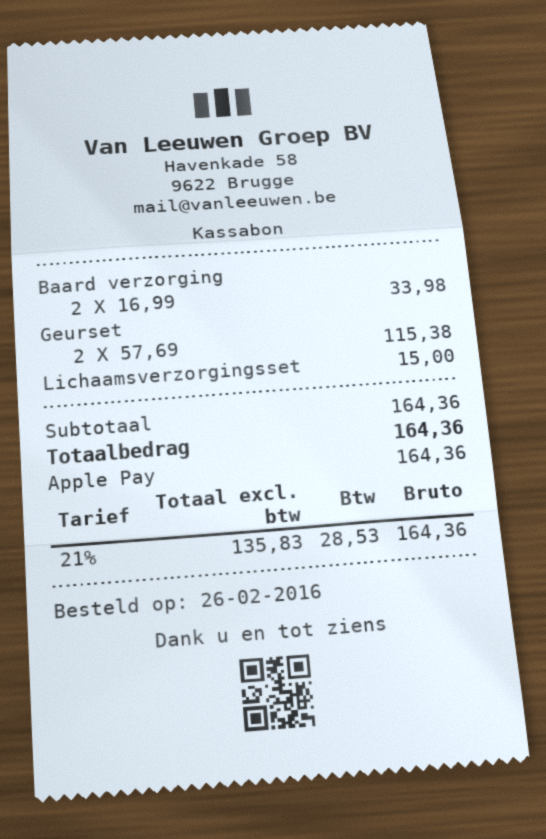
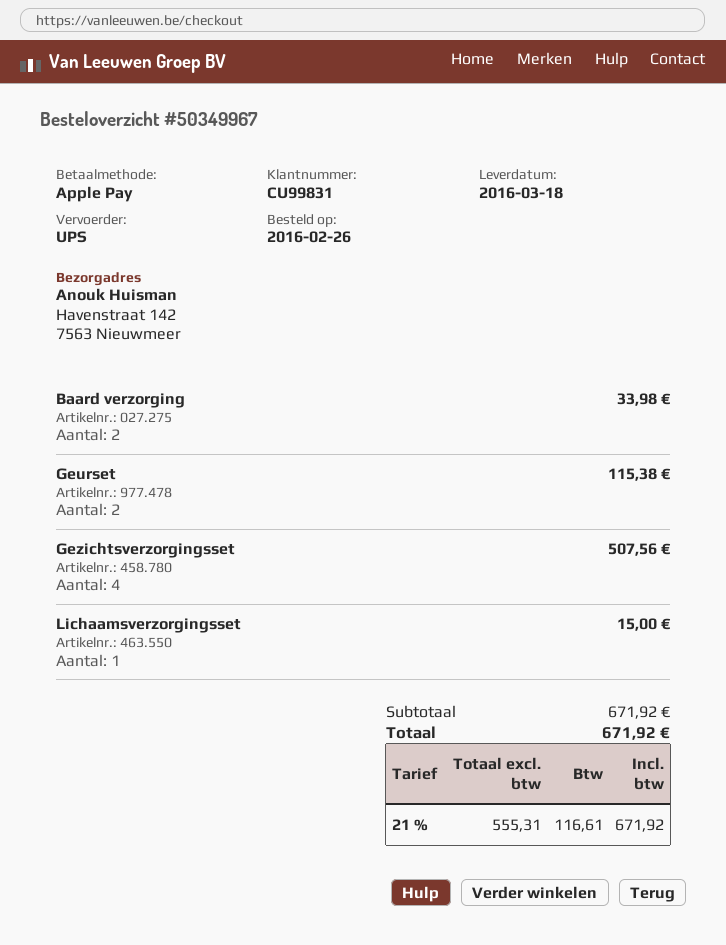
Gezichtsverzorgingsset: none -> 4 for 507.56
subtotal: 164.36 -> 671.92
net: 135.83 -> 555.31
tax: 21% = 28.53 -> 21% = 116.61
total: 164.36 -> 671.92

